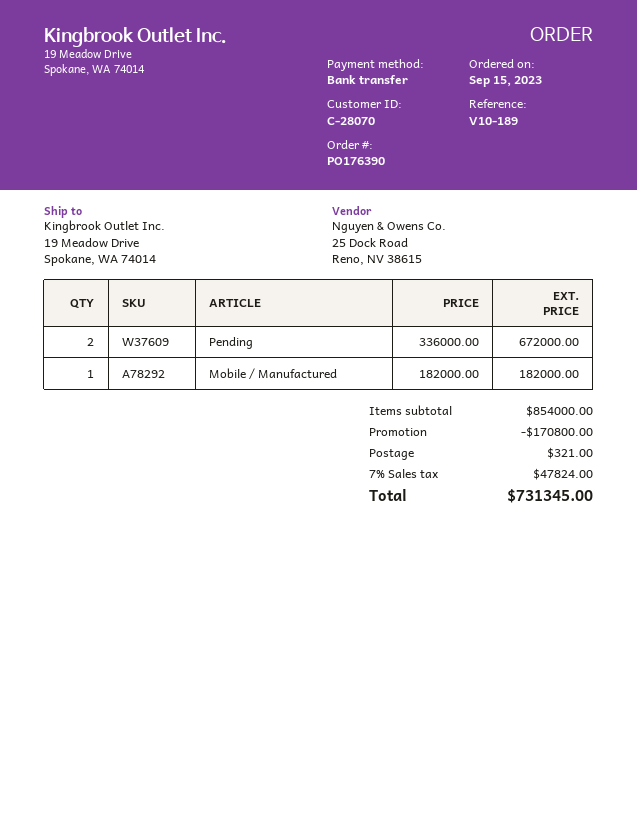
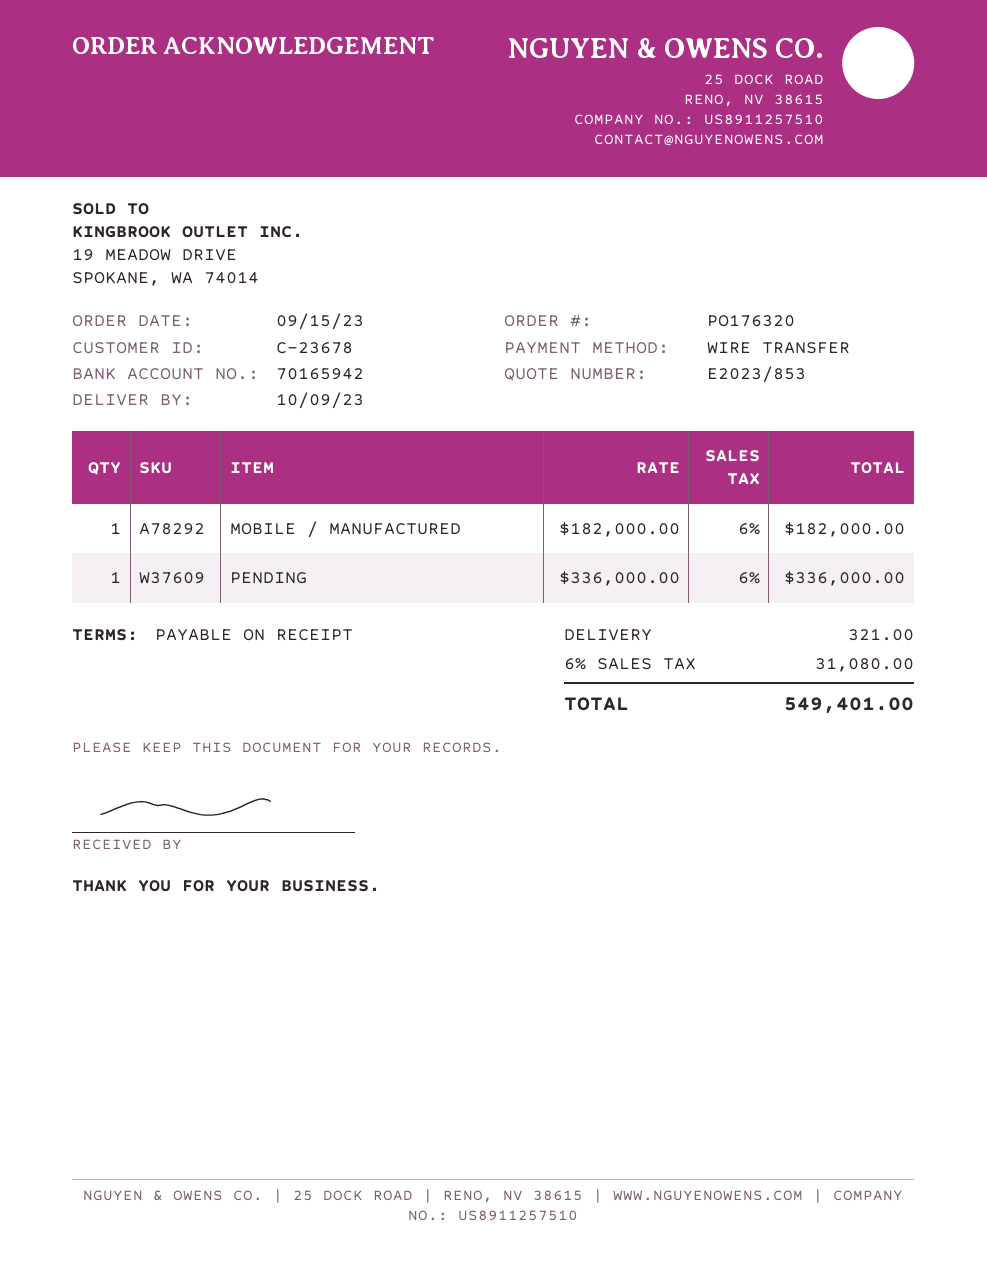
order number: PO176390 -> PO176320
customer number: C-28070 -> C-23678
Pending: 2 x 336000.00 = 672000.00 -> 1 x 336000.00 = 336000.00
discount: 170800.00 -> none
tax: 7% = 47824.00 -> 6% = 31080.00
total: 731345.00 -> 549401.00

